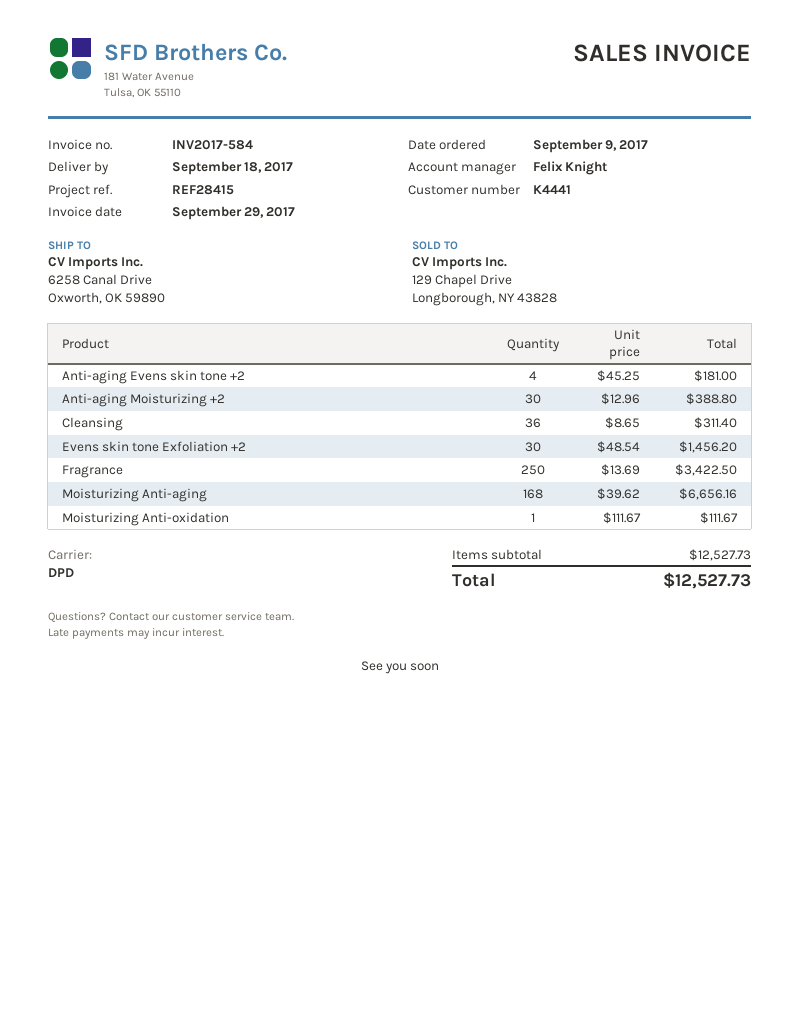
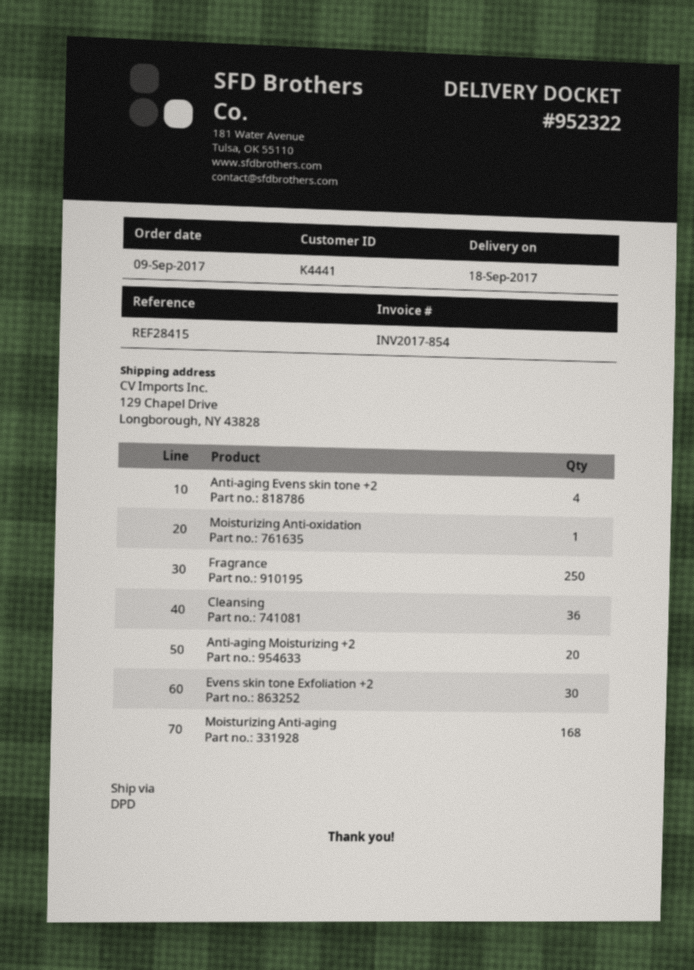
invoice number: INV2017-584 -> INV2017-854
ship to: 6258 Canal Drive, Oxworth, OK 59890 -> 129 Chapel Drive, Longborough, NY 43828
Anti-aging Moisturizing +2: 30 -> 20

